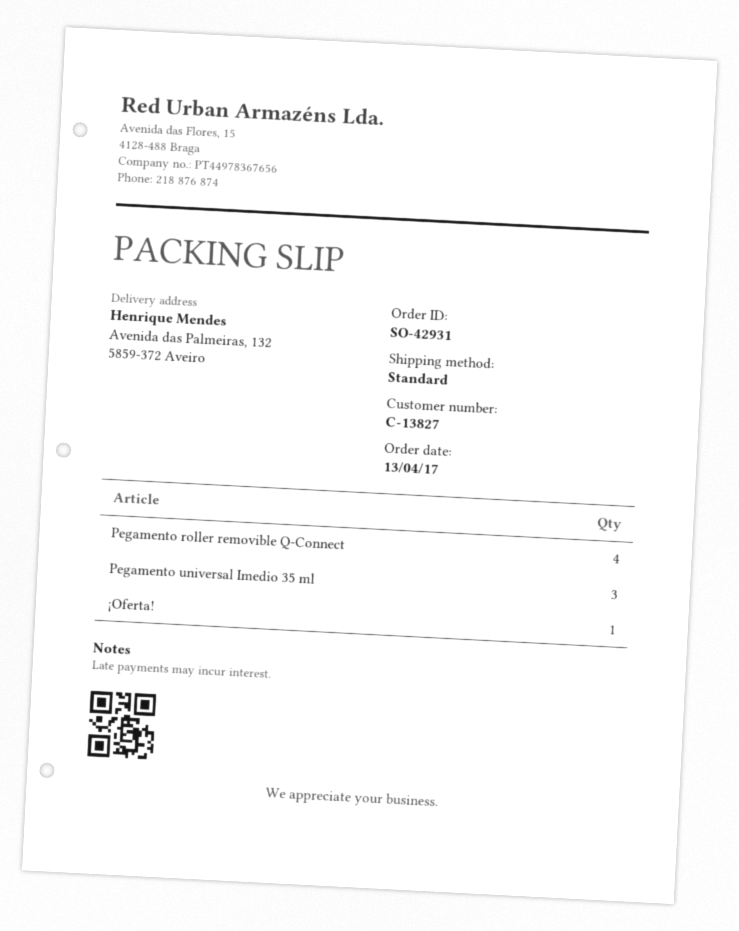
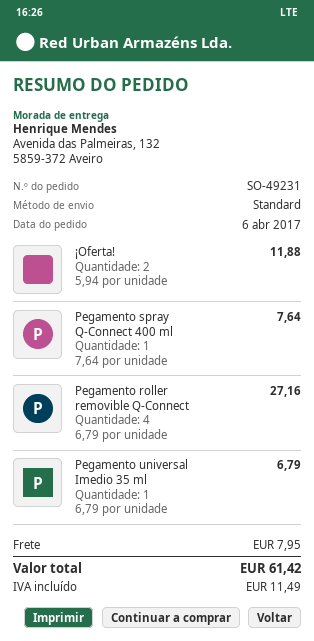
order number: SO-42931 -> SO-49231
order date: 2017-04-13 -> 2017-04-06
Pegamento universal Imedio 35 ml: 3 -> 1
¡Oferta!: 1 -> 2
Pegamento spray Q-Connect 400 ml: none -> 1

